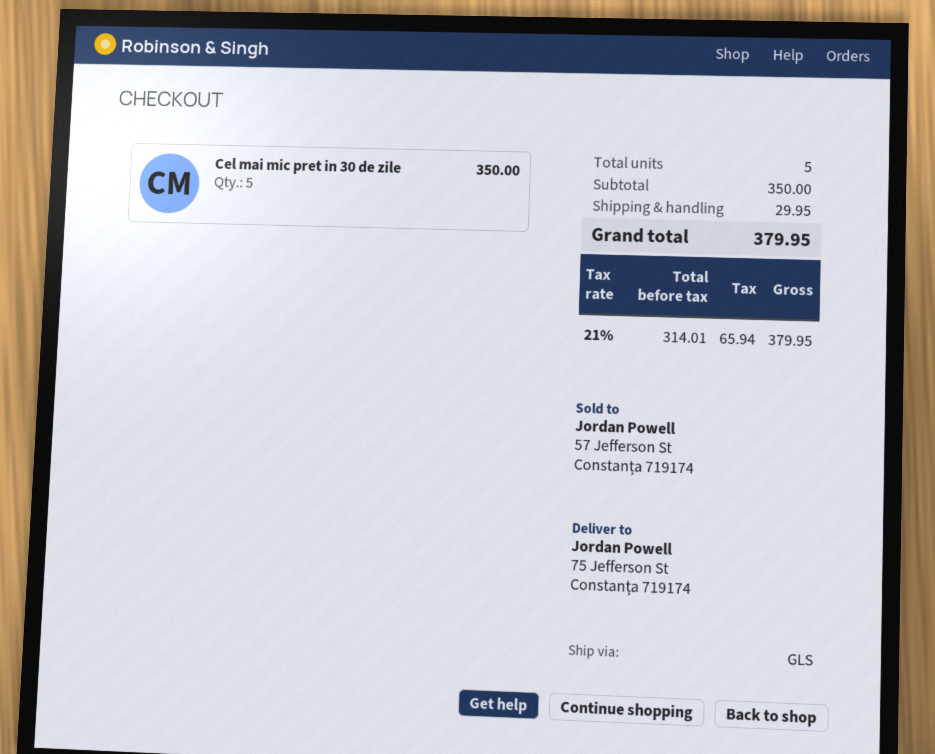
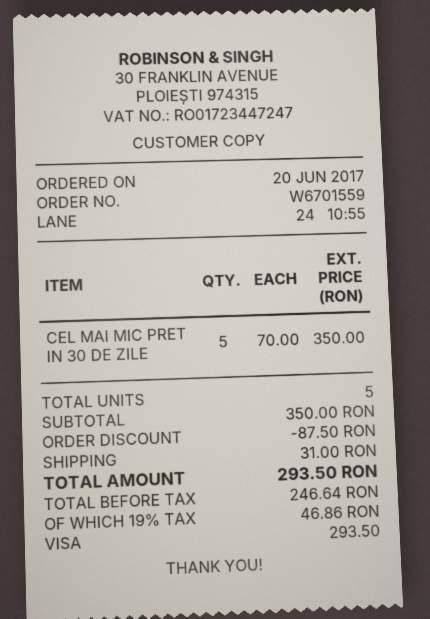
discount: none -> 87.50
shipping: 29.95 -> 31.00
net: 314.01 -> 246.64
tax: 21% = 65.94 -> 19% = 46.86
total: 379.95 -> 293.50

